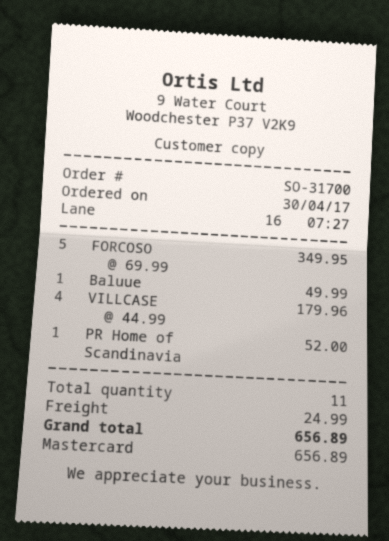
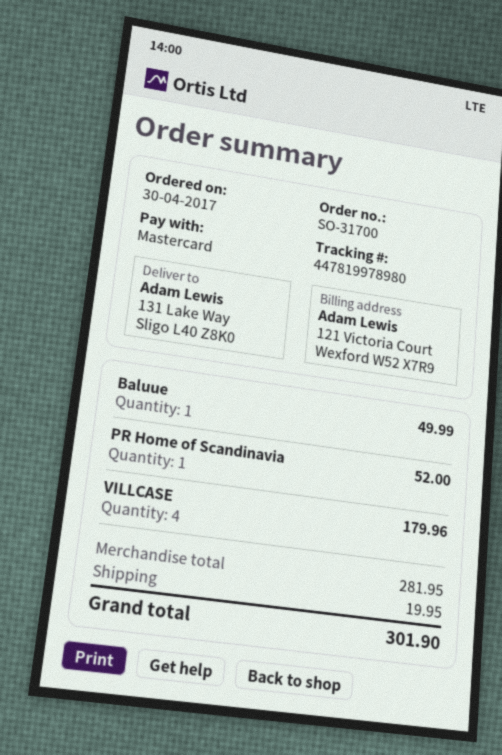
FORCOSO: 5 for 349.95 -> none
shipping: 24.99 -> 19.95
total: 656.89 -> 301.90

